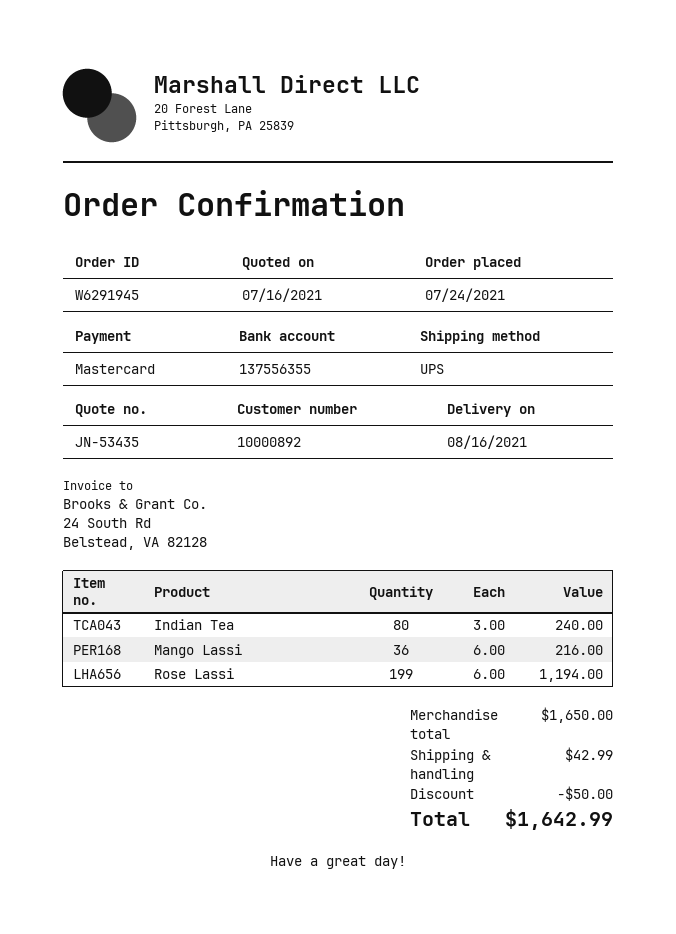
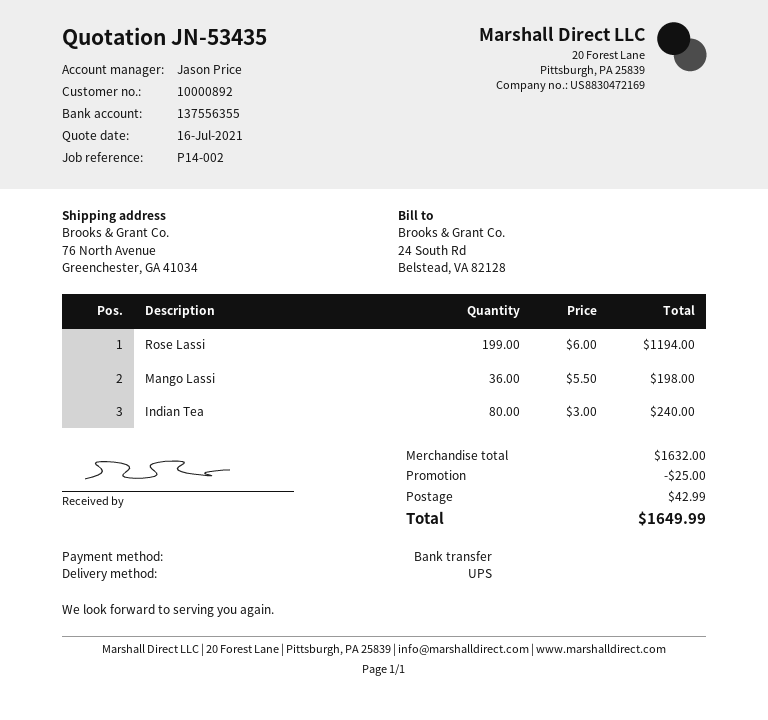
payment method: Mastercard -> bank transfer
Mango Lassi: 36 x 6.00 = 216.00 -> 36 x 5.50 = 198.00
subtotal: 1650.00 -> 1632.00
discount: 50.00 -> 25.00
total: 1642.99 -> 1649.99

